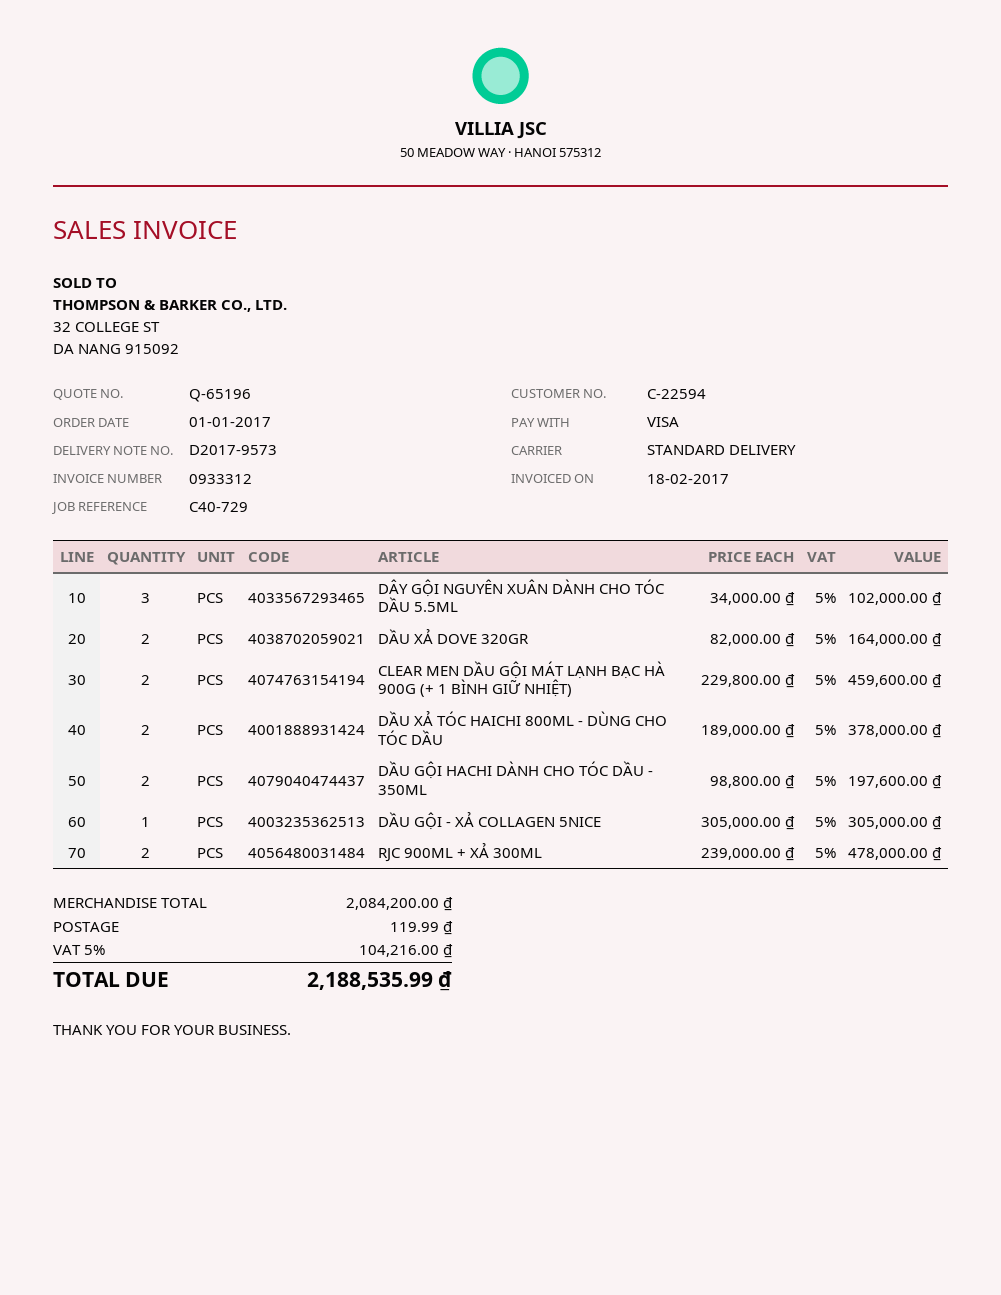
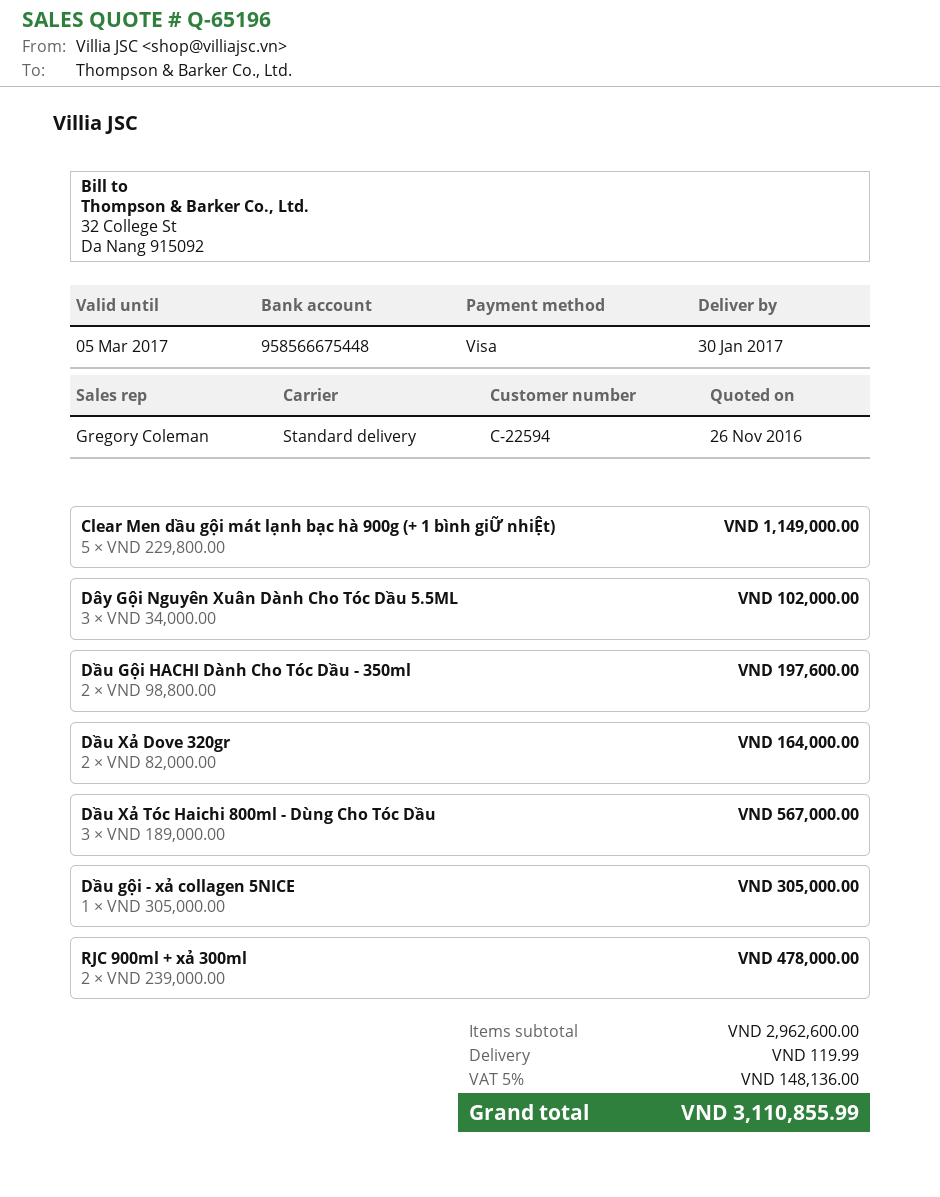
CLEAR MEN DẦU GỘI MÁT LẠNH BẠC HÀ 900G (+ 1 BÌNH GIỮ NHIỆT): 2 x 229800.00 = 459600.00 -> 5 x 229800.00 = 1149000.00
DẦU XẢ TÓC HAICHI 800ML - DÙNG CHO TÓC DẦU: 2 x 189000.00 = 378000.00 -> 3 x 189000.00 = 567000.00
subtotal: 2084200.00 -> 2962600.00
tax: 5% = 104216.00 -> 5% = 148136.00
total: 2188535.99 -> 3110855.99

